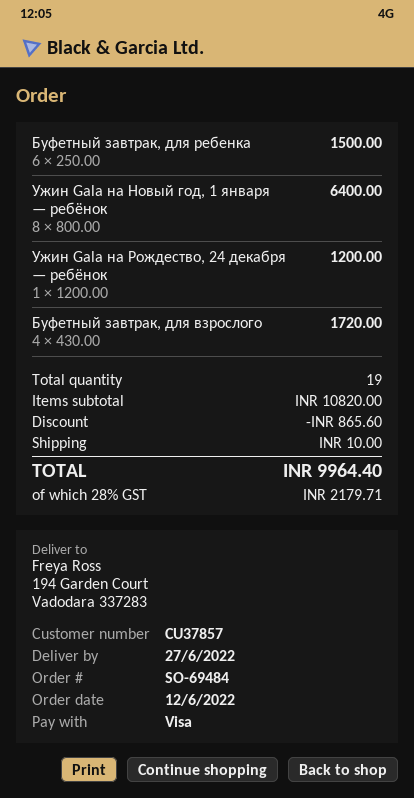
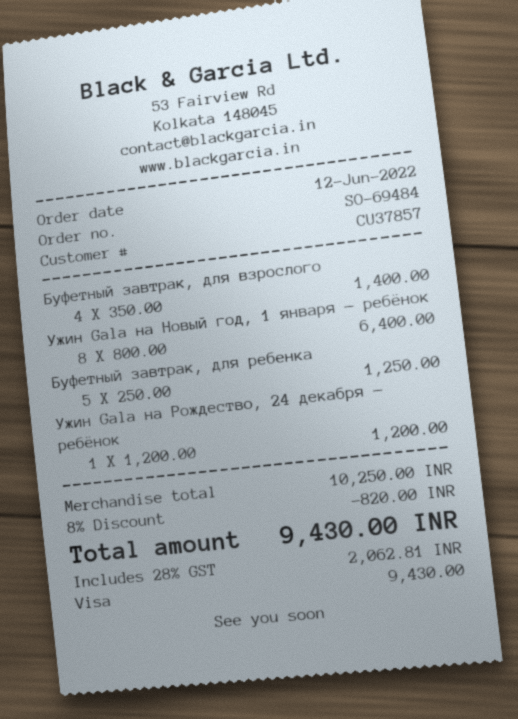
Буфетный завтрак, для ребенка: 6 x 250.00 = 1500.00 -> 5 x 250.00 = 1250.00
Буфетный завтрак, для взрослого: 4 x 430.00 = 1720.00 -> 4 x 350.00 = 1400.00
subtotal: 10820.00 -> 10250.00
discount: 865.60 -> 820.00
shipping: 10.00 -> none
tax: 28% = 2179.71 -> 28% = 2062.81
total: 9964.40 -> 9430.00

